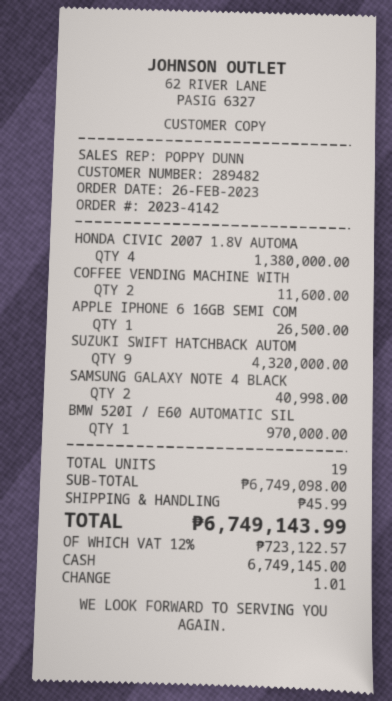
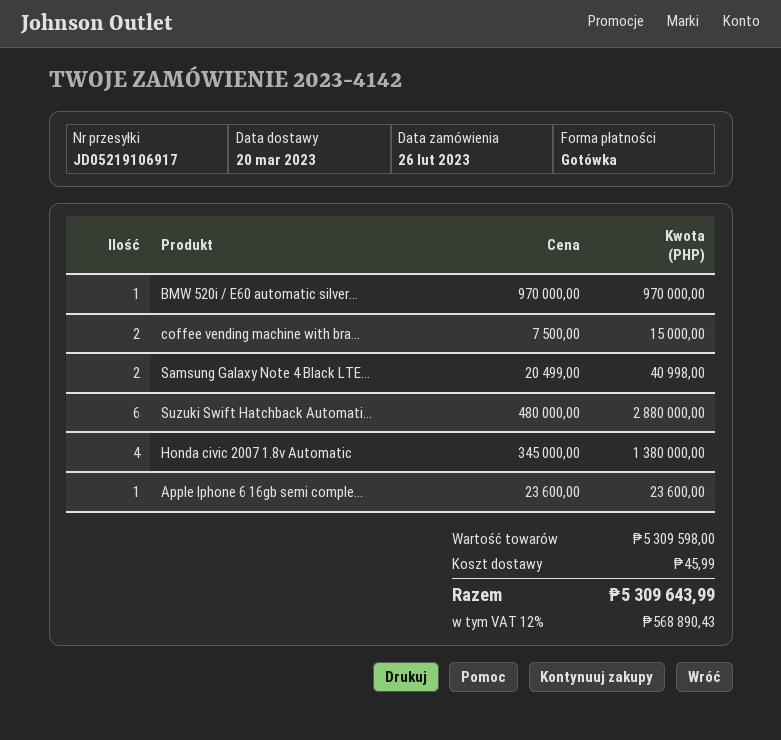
COFFEE VENDING MACHINE WITH: 2 for 11600.00 -> 2 for 15000.00
APPLE IPHONE 6 16GB SEMI COM: 1 for 26500.00 -> 1 for 23600.00
SUZUKI SWIFT HATCHBACK AUTOM: 9 for 4320000.00 -> 6 for 2880000.00
subtotal: 6749098.00 -> 5309598.00
tax: 12% = 723122.57 -> 12% = 568890.43
total: 6749143.99 -> 5309643.99

